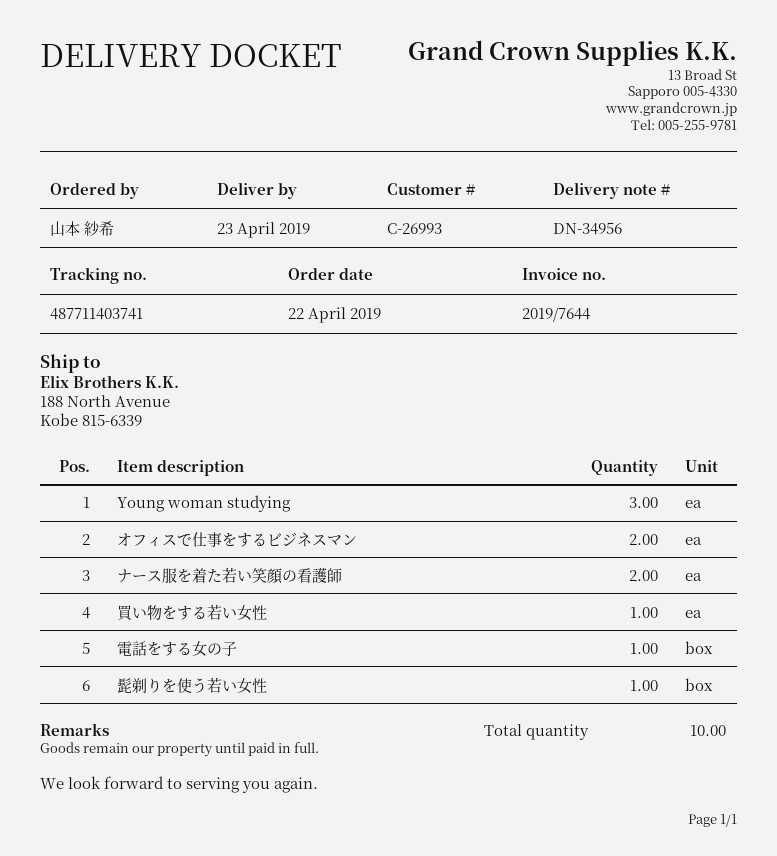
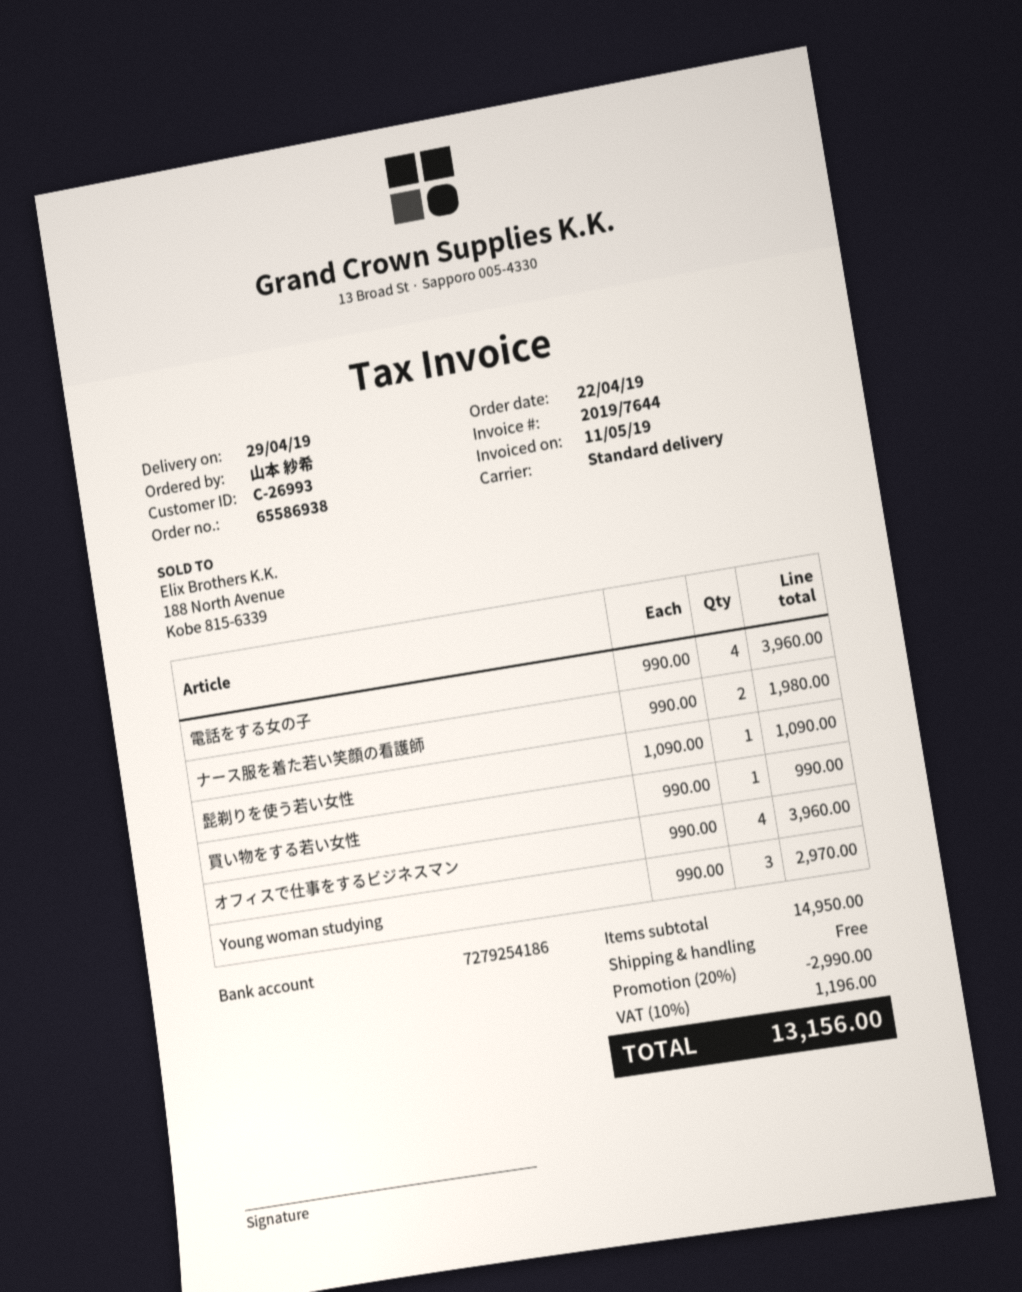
delivery date: 2019-04-23 -> 2019-04-29
オフィスで仕事をするビジネスマン: 2 -> 4
電話をする女の子: 1 -> 4

